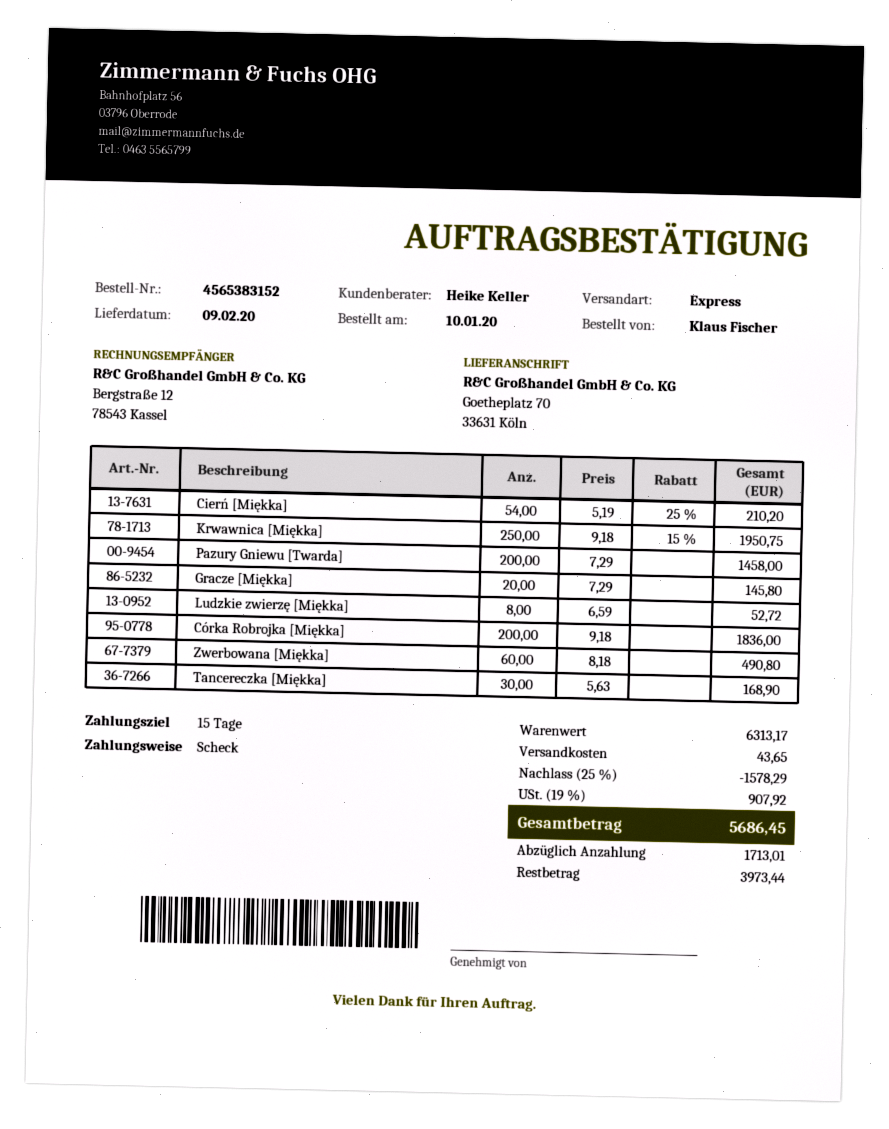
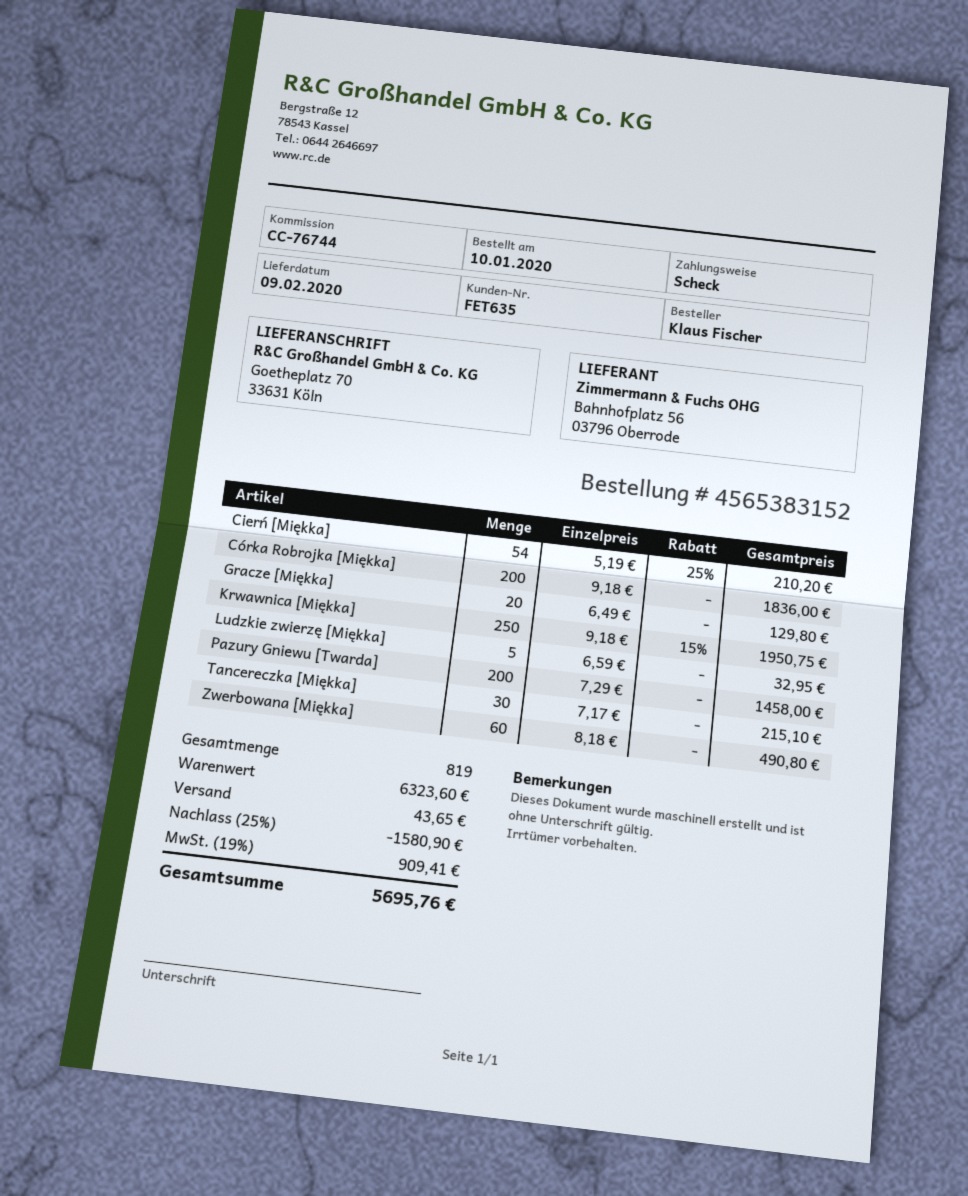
Gracze [Miękka]: 20 x 7.29 = 145.80 -> 20 x 6.49 = 129.80
Ludzkie zwierzę [Miękka]: 8 x 6.59 = 52.72 -> 5 x 6.59 = 32.95
Tancereczka [Miękka]: 30 x 5.63 = 168.90 -> 30 x 7.17 = 215.10
subtotal: 6313.17 -> 6323.60
discount: 25% = 1578.29 -> 25% = 1580.90
tax: 19% = 907.92 -> 19% = 909.41
total: 5686.45 -> 5695.76

